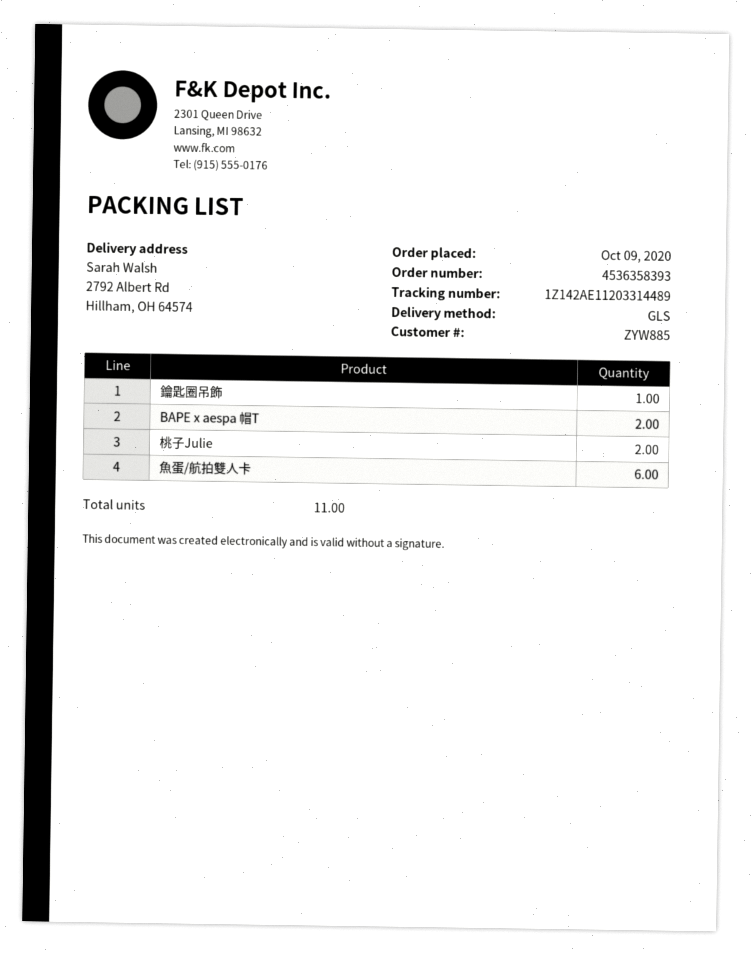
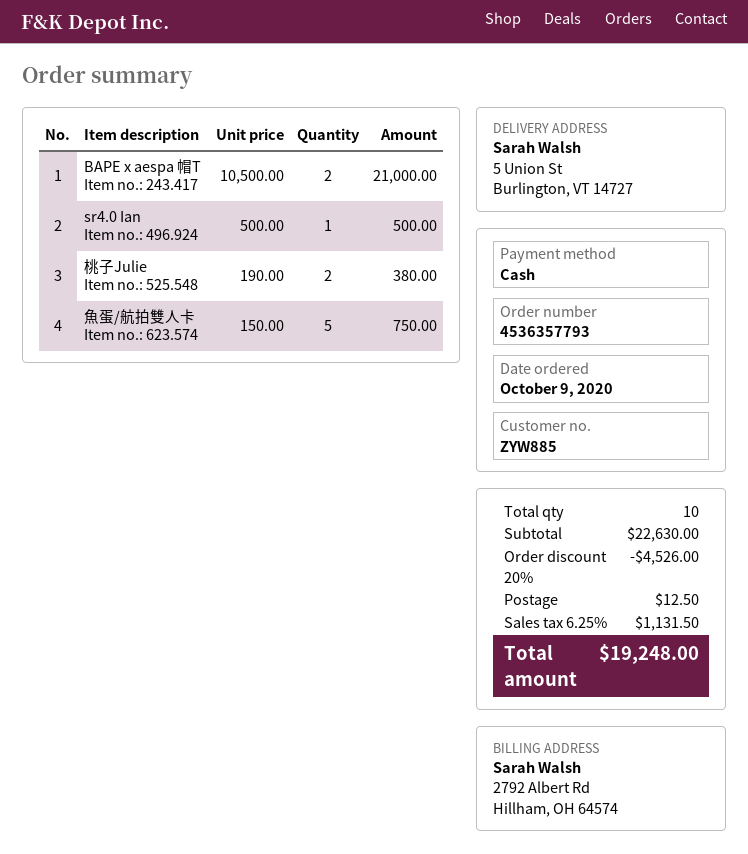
order number: 4536358393 -> 4536357793
ship to: 2792 Albert Rd, Hillham, OH 64574 -> 5 Union St, Burlington, VT 14727
鑰匙圈吊飾: 1 -> none
魚蛋/航拍雙人卡: 6 -> 5
sr4.0 Ian: none -> 1
total quantity: 11 -> 10

